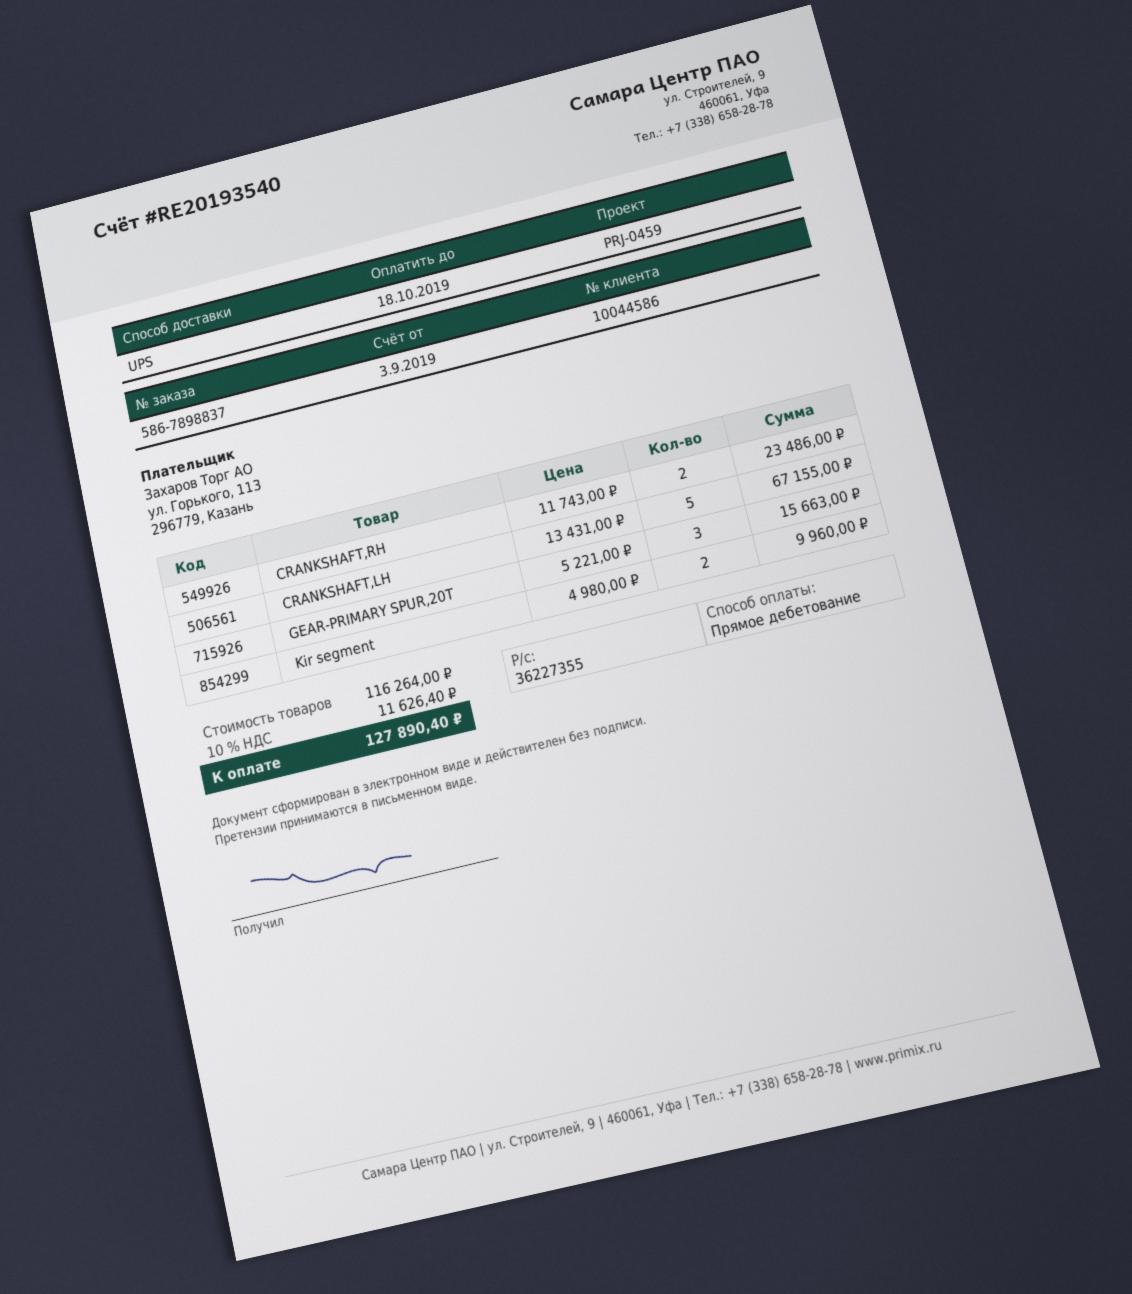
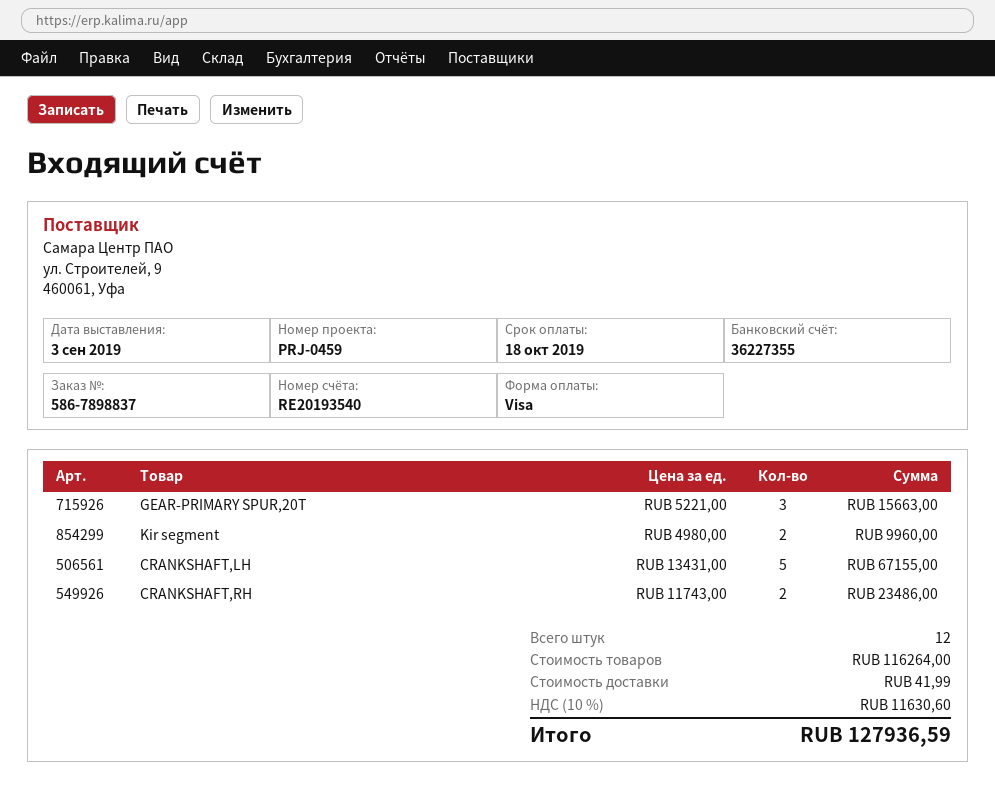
payment method: direct debit -> Visa
shipping: none -> 41.99
tax: 10% = 11626.40 -> 10% = 11630.60
total: 127890.40 -> 127936.59

